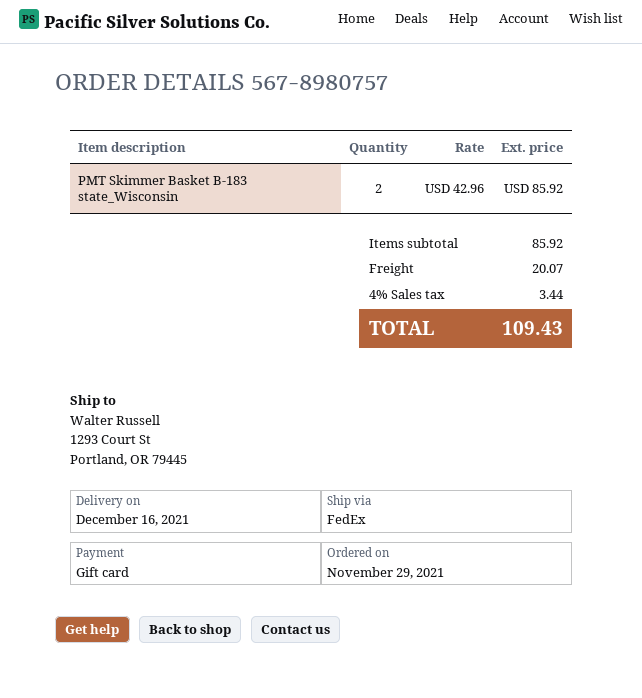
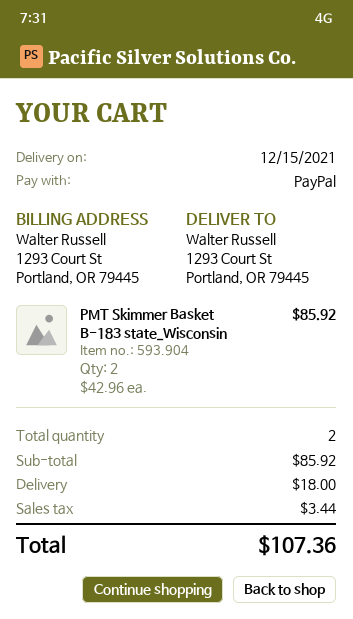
delivery date: 2021-12-16 -> 2021-12-15
payment method: gift card -> PayPal
shipping: 20.07 -> 18.00
total: 109.43 -> 107.36

